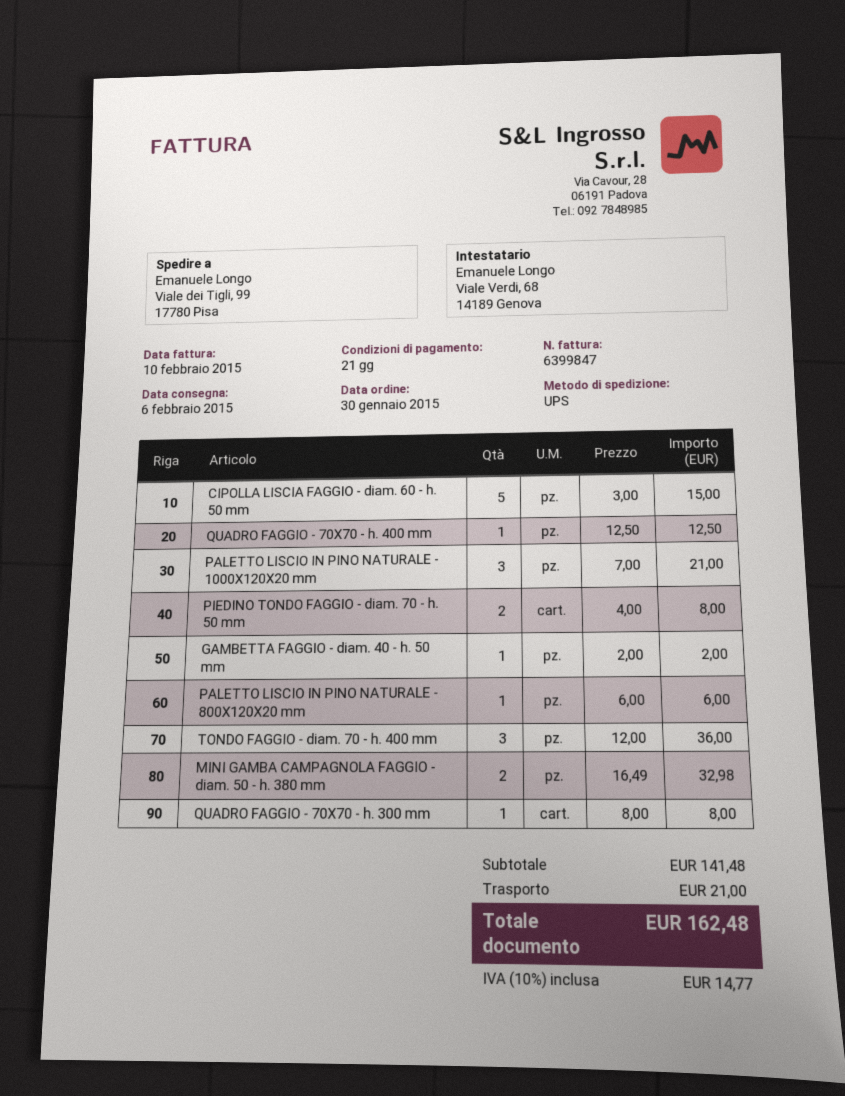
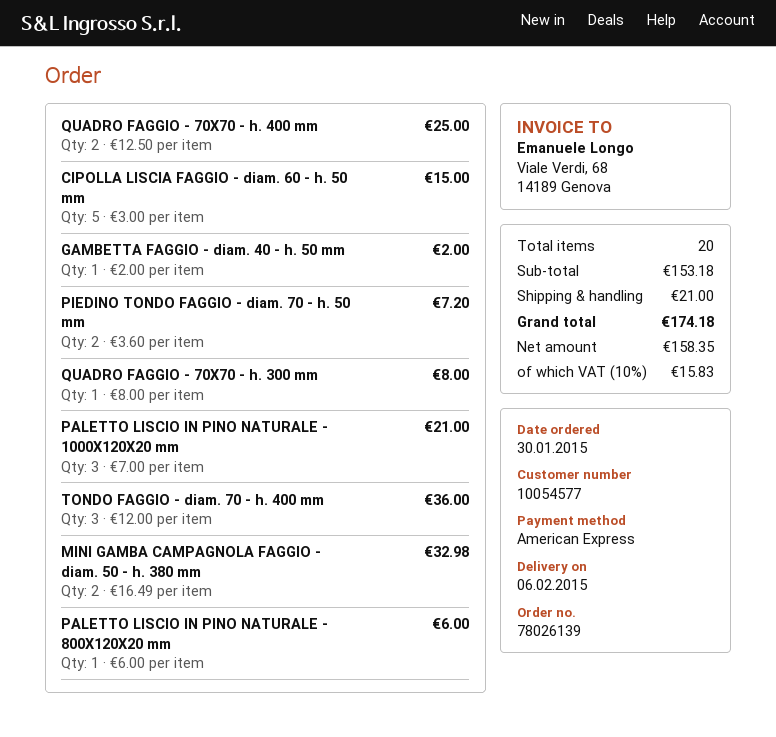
QUADRO FAGGIO - 70X70 - h. 400 mm: 1 x 12.50 = 12.50 -> 2 x 12.50 = 25.00
PIEDINO TONDO FAGGIO - diam. 70 - h. 50 mm: 2 x 4.00 = 8.00 -> 2 x 3.60 = 7.20
subtotal: 141.48 -> 153.18
tax: 10% = 14.77 -> 10% = 15.83
total: 162.48 -> 174.18

